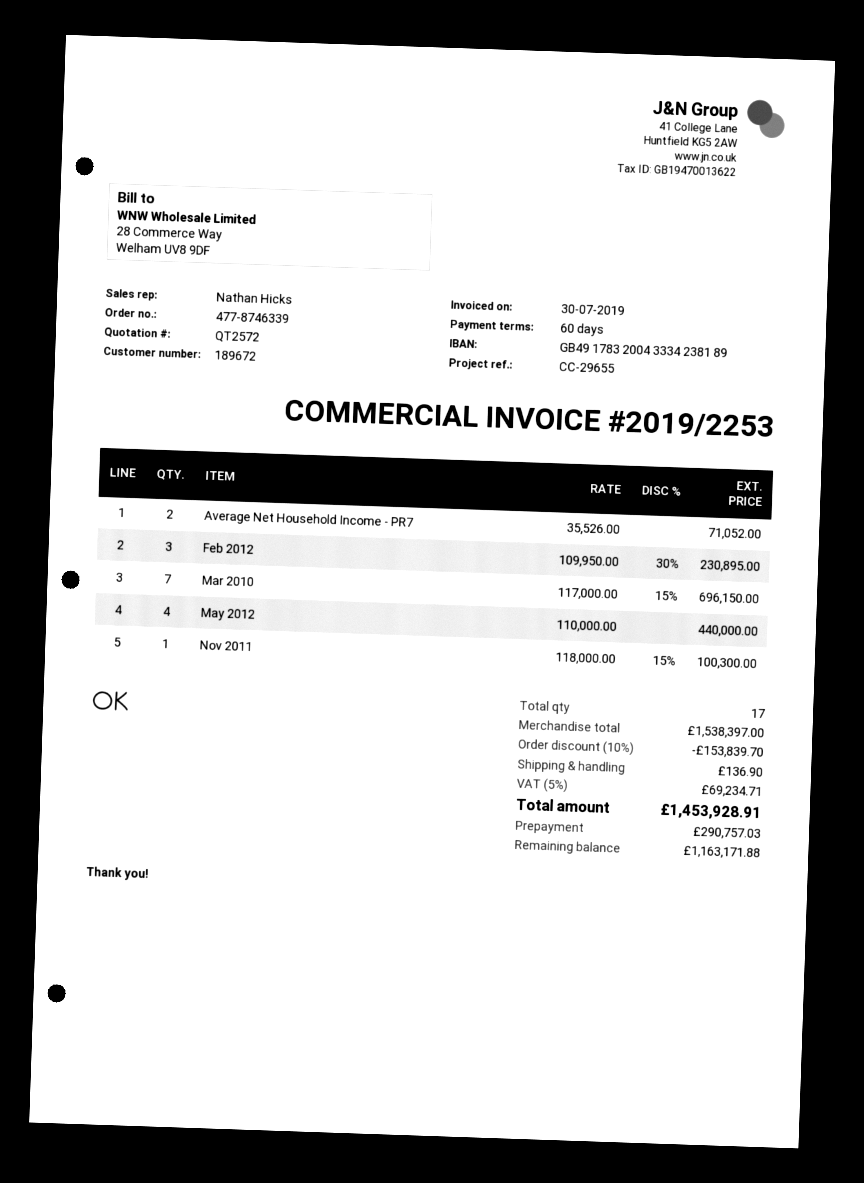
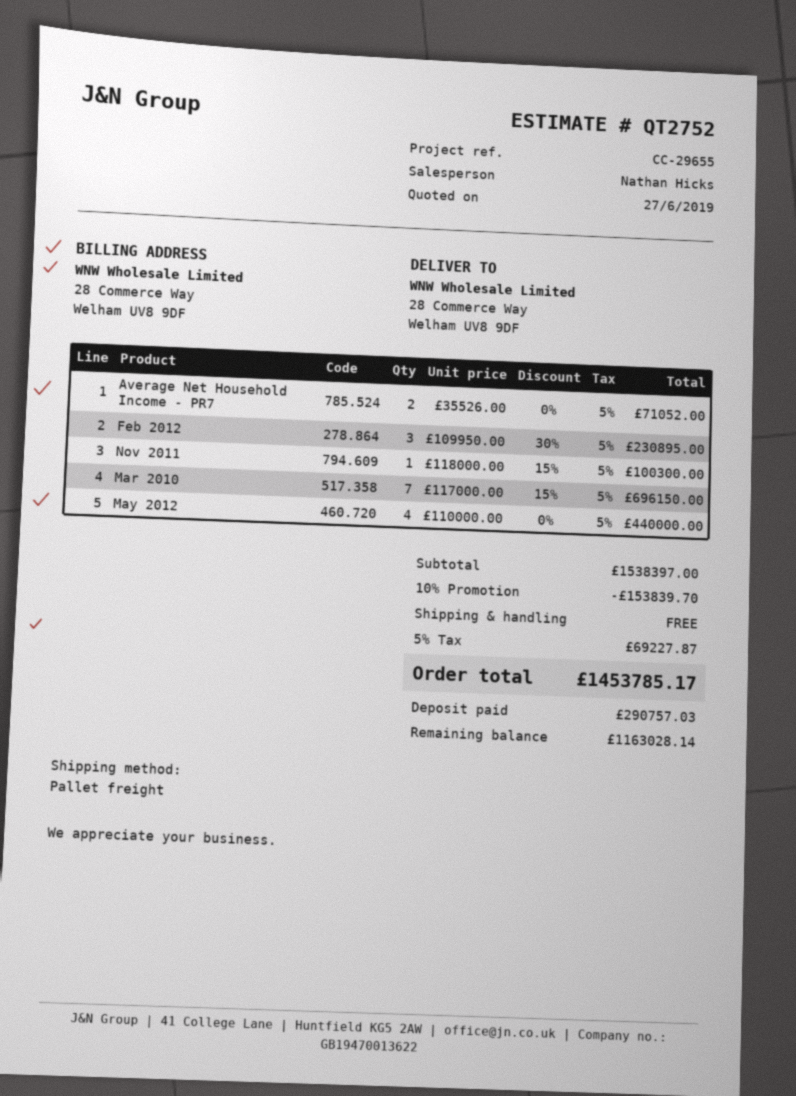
quote number: QT2572 -> QT2752
shipping: 136.90 -> 0.00
tax: 5% = 69234.71 -> 5% = 69227.87
total: 1453928.91 -> 1453785.17
balance: 1163171.88 -> 1163028.14

